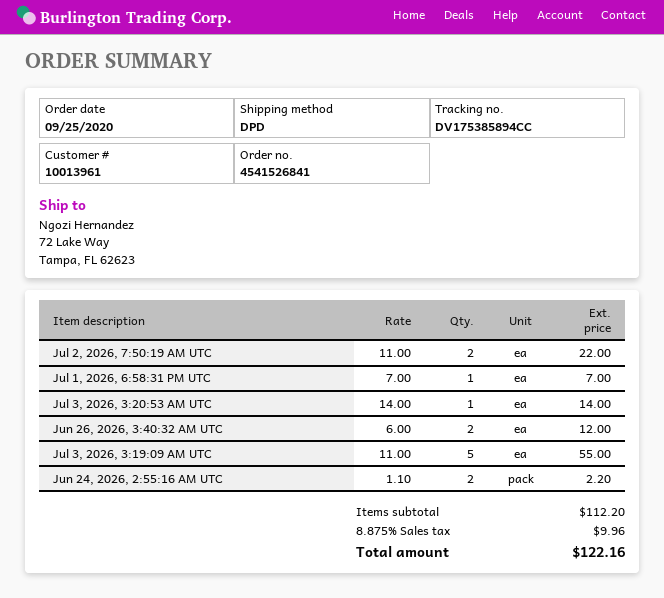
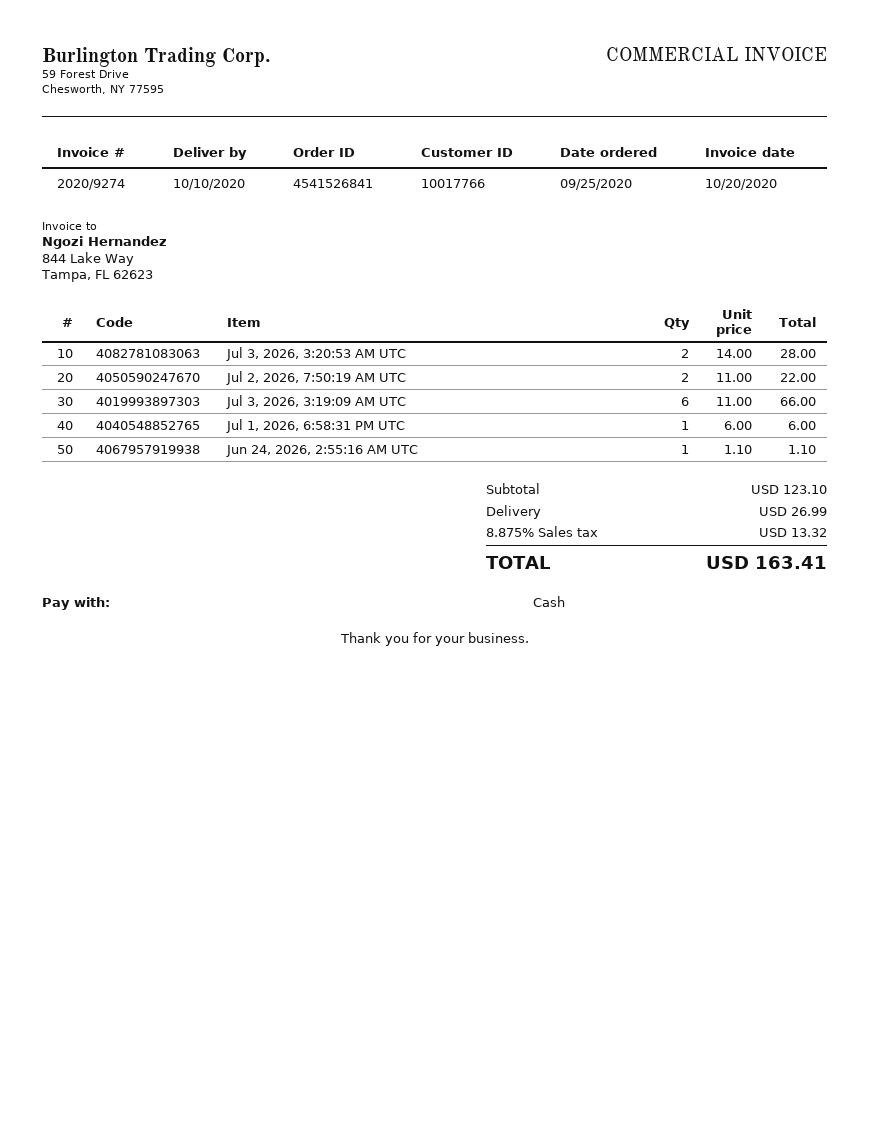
customer number: 10013961 -> 10017766
Jul 1, 2026, 6:58:31 PM UTC: 1 x 7.00 = 7.00 -> 1 x 6.00 = 6.00
Jul 3, 2026, 3:20:53 AM UTC: 1 x 14.00 = 14.00 -> 2 x 14.00 = 28.00
Jun 26, 2026, 3:40:32 AM UTC: 2 x 6.00 = 12.00 -> none
Jul 3, 2026, 3:19:09 AM UTC: 5 x 11.00 = 55.00 -> 6 x 11.00 = 66.00
Jun 24, 2026, 2:55:16 AM UTC: 2 x 1.10 = 2.20 -> 1 x 1.10 = 1.10
subtotal: 112.20 -> 123.10
shipping: none -> 26.99
tax: 8.875% = 9.96 -> 8.875% = 13.32
total: 122.16 -> 163.41

